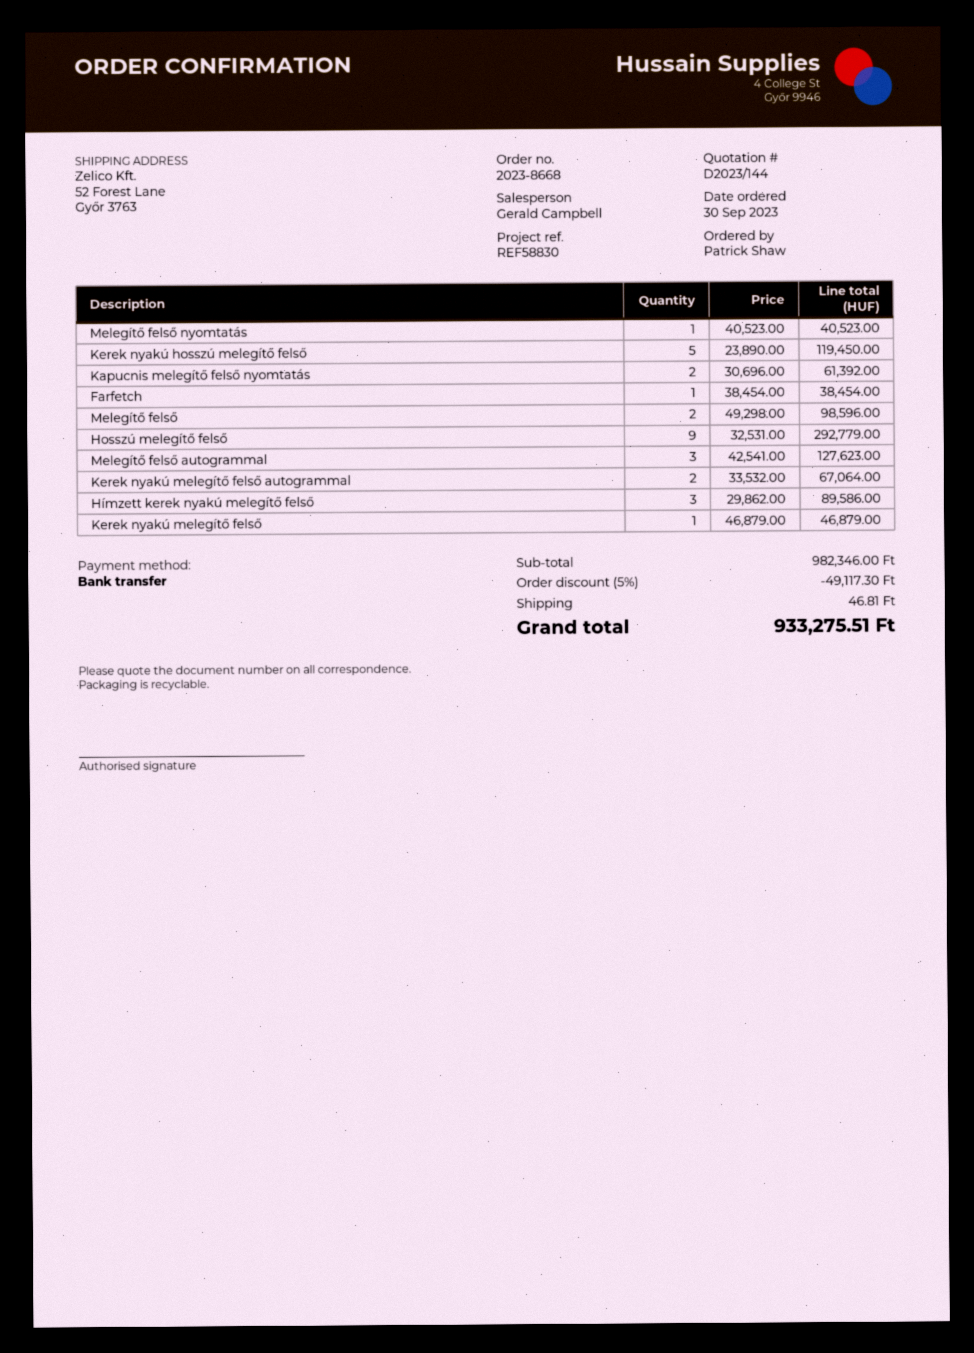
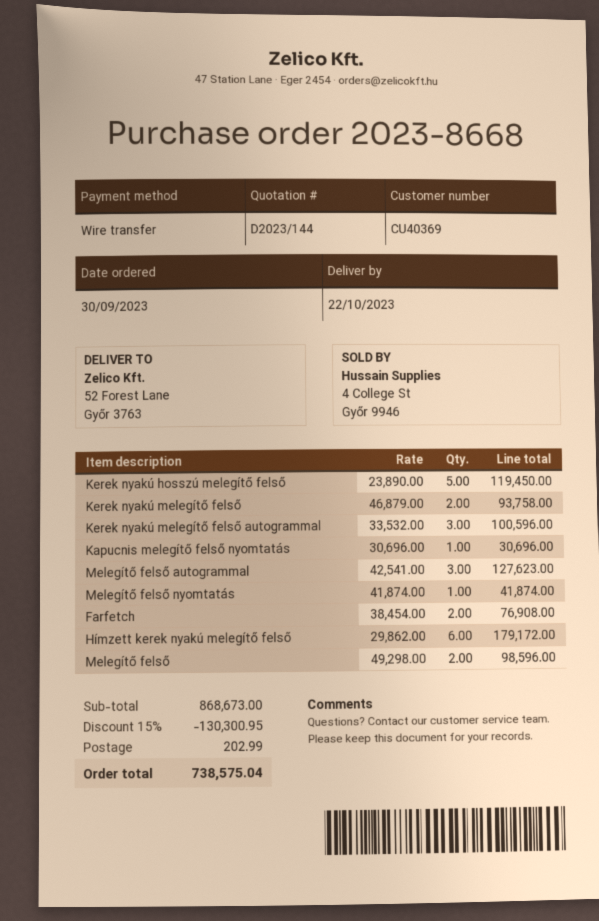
Melegítő felső nyomtatás: 1 x 40523.00 = 40523.00 -> 1 x 41874.00 = 41874.00
Kapucnis melegítő felső nyomtatás: 2 x 30696.00 = 61392.00 -> 1 x 30696.00 = 30696.00
Farfetch: 1 x 38454.00 = 38454.00 -> 2 x 38454.00 = 76908.00
Hosszú melegítő felső: 9 x 32531.00 = 292779.00 -> none
Kerek nyakú melegítő felső autogrammal: 2 x 33532.00 = 67064.00 -> 3 x 33532.00 = 100596.00
Hímzett kerek nyakú melegítő felső: 3 x 29862.00 = 89586.00 -> 6 x 29862.00 = 179172.00
Kerek nyakú melegítő felső: 1 x 46879.00 = 46879.00 -> 2 x 46879.00 = 93758.00
subtotal: 982346.00 -> 868673.00
discount: 5% = 49117.30 -> 15% = 130300.95
shipping: 46.81 -> 202.99
total: 933275.51 -> 738575.04

